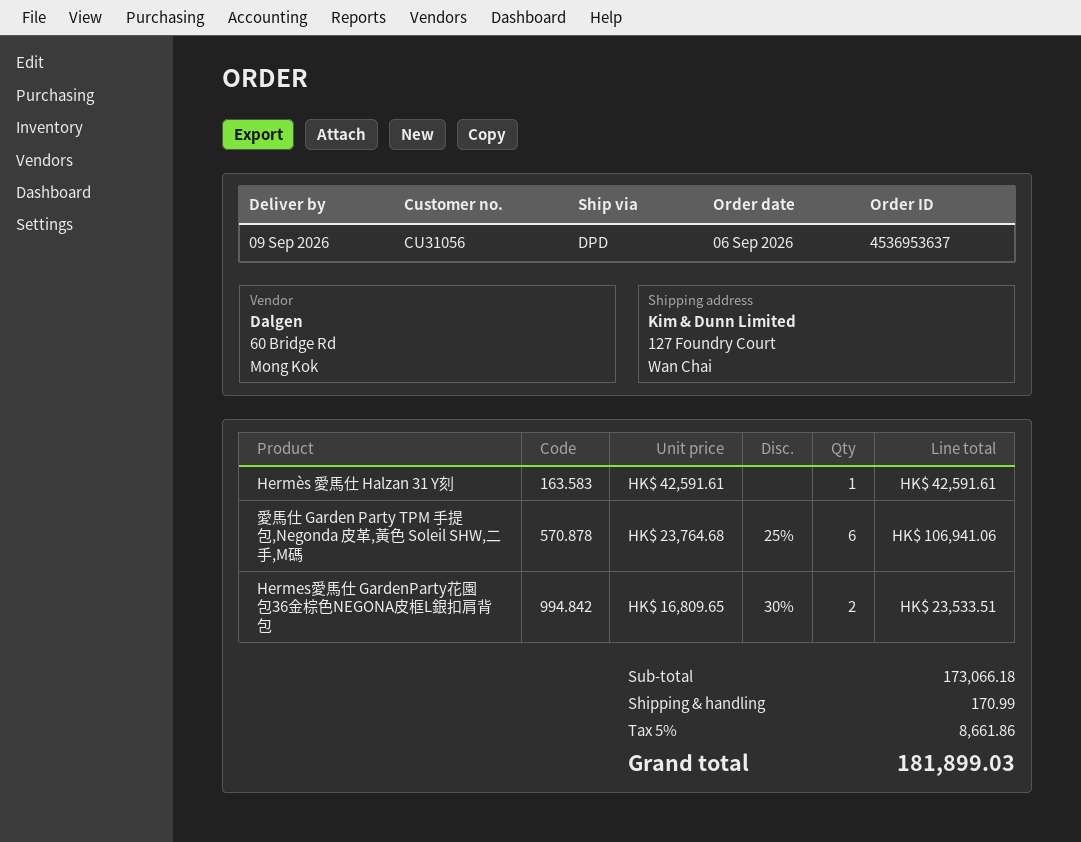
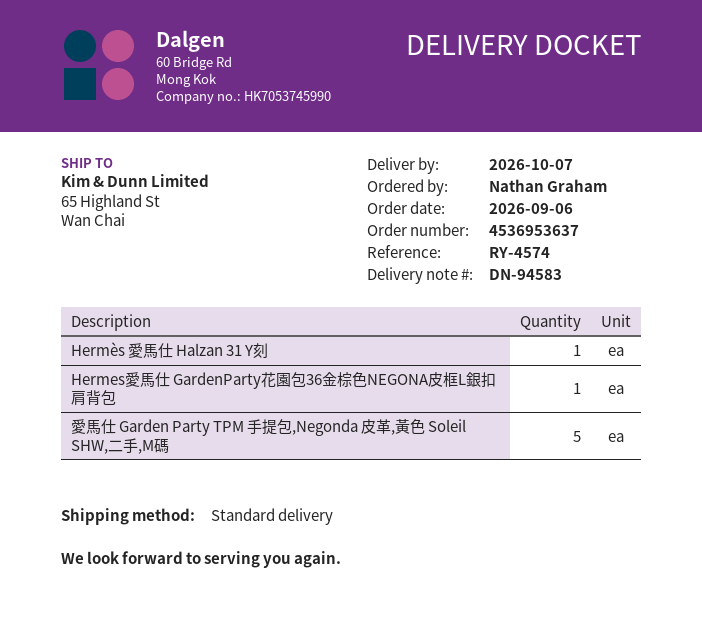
delivery date: 2026-09-09 -> 2026-10-07
shipping method: DPD -> standard
ship to: 127 Foundry Court, Wan Chai -> 65 Highland St, Wan Chai
愛馬仕 Garden Party TPM 手提包,Negonda 皮革,黃色 Soleil SHW,二手,M碼: 6 -> 5
Hermes愛馬仕 GardenParty花園包36金棕色NEGONA皮框L銀扣肩背包: 2 -> 1

